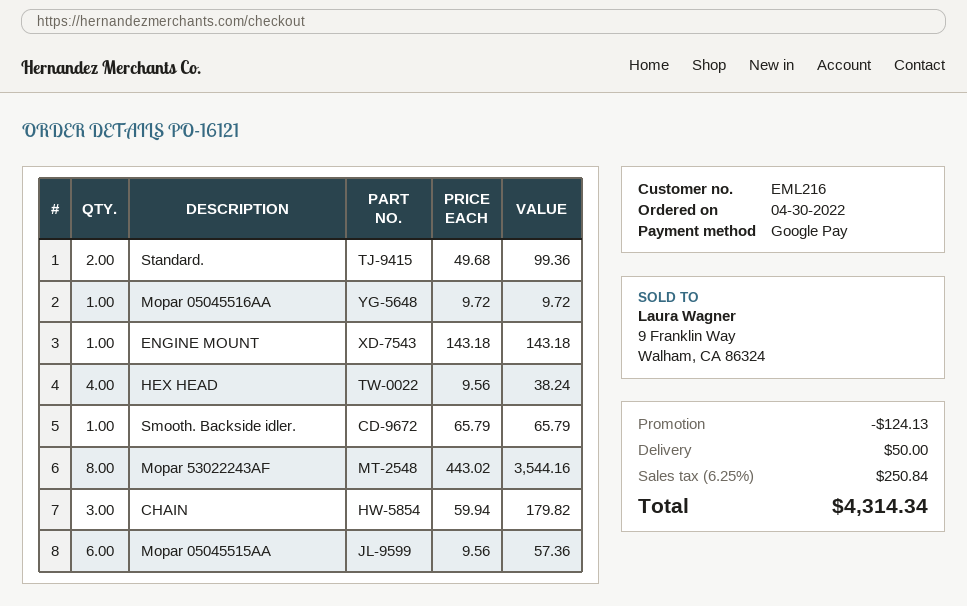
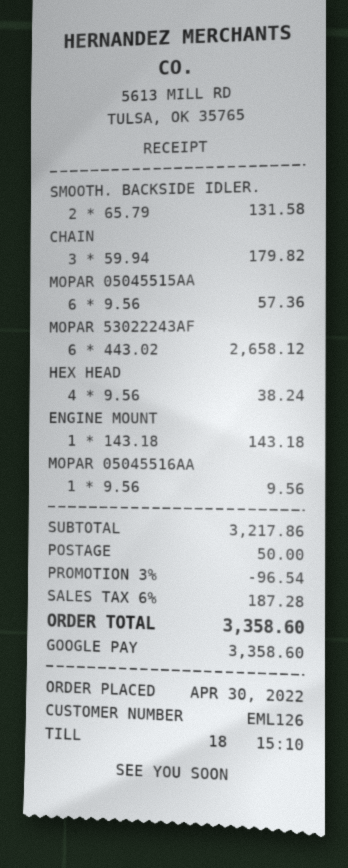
customer number: EML216 -> EML126
Standard.: 2 x 49.68 = 99.36 -> none
Mopar 05045516AA: 1 x 9.72 = 9.72 -> 1 x 9.56 = 9.56
Smooth. Backside idler.: 1 x 65.79 = 65.79 -> 2 x 65.79 = 131.58
Mopar 53022243AF: 8 x 443.02 = 3544.16 -> 6 x 443.02 = 2658.12
discount: 124.13 -> 96.54
tax: 6.25% = 250.84 -> 6% = 187.28
total: 4314.34 -> 3358.60

